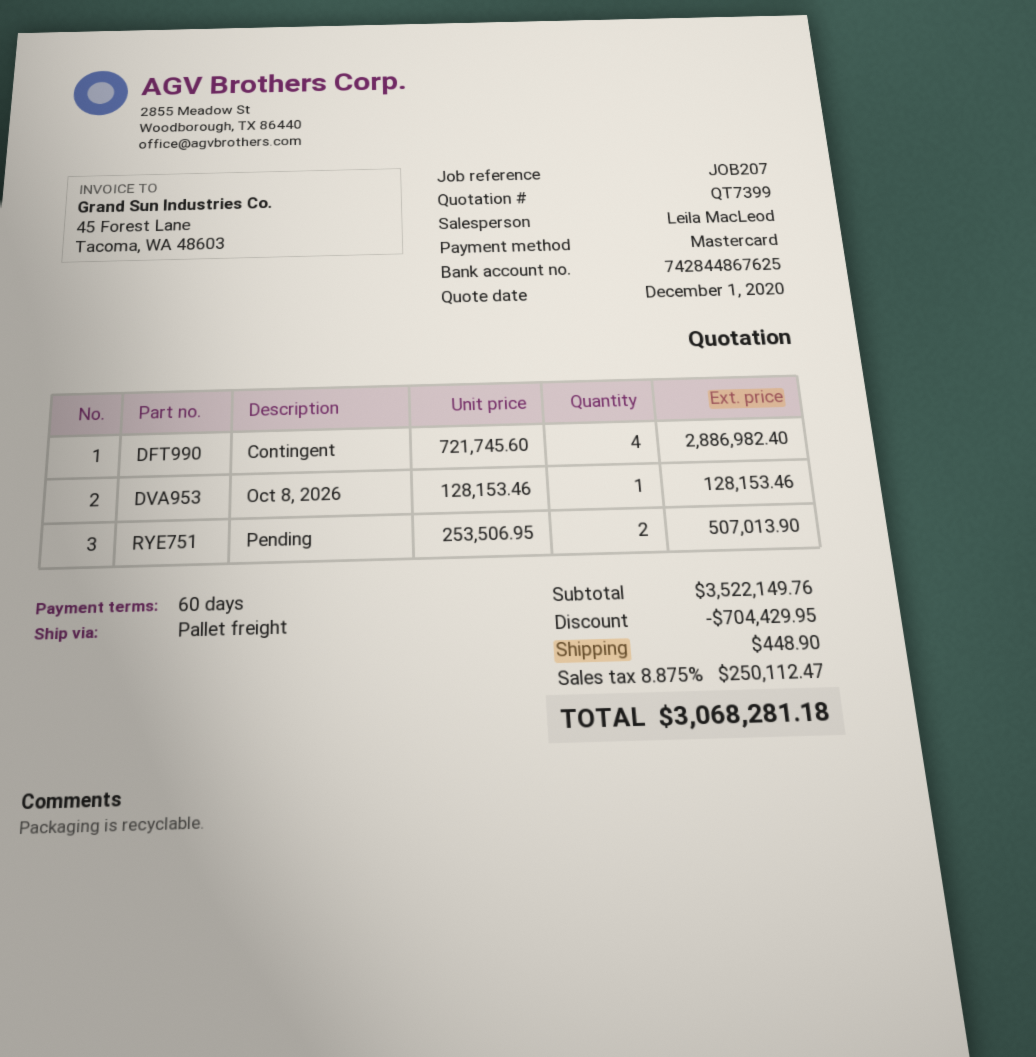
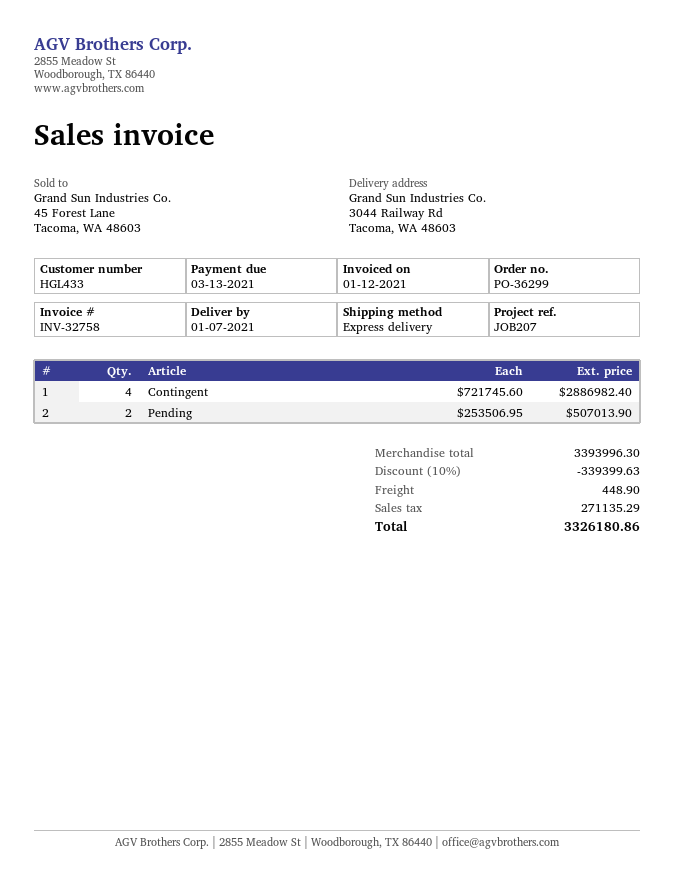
shipping method: pallet freight -> express
Oct 8, 2026: 1 x 128153.46 = 128153.46 -> none
subtotal: 3522149.76 -> 3393996.30
discount: 704429.95 -> 339399.63
tax: 250112.47 -> 271135.29
total: 3068281.18 -> 3326180.86

